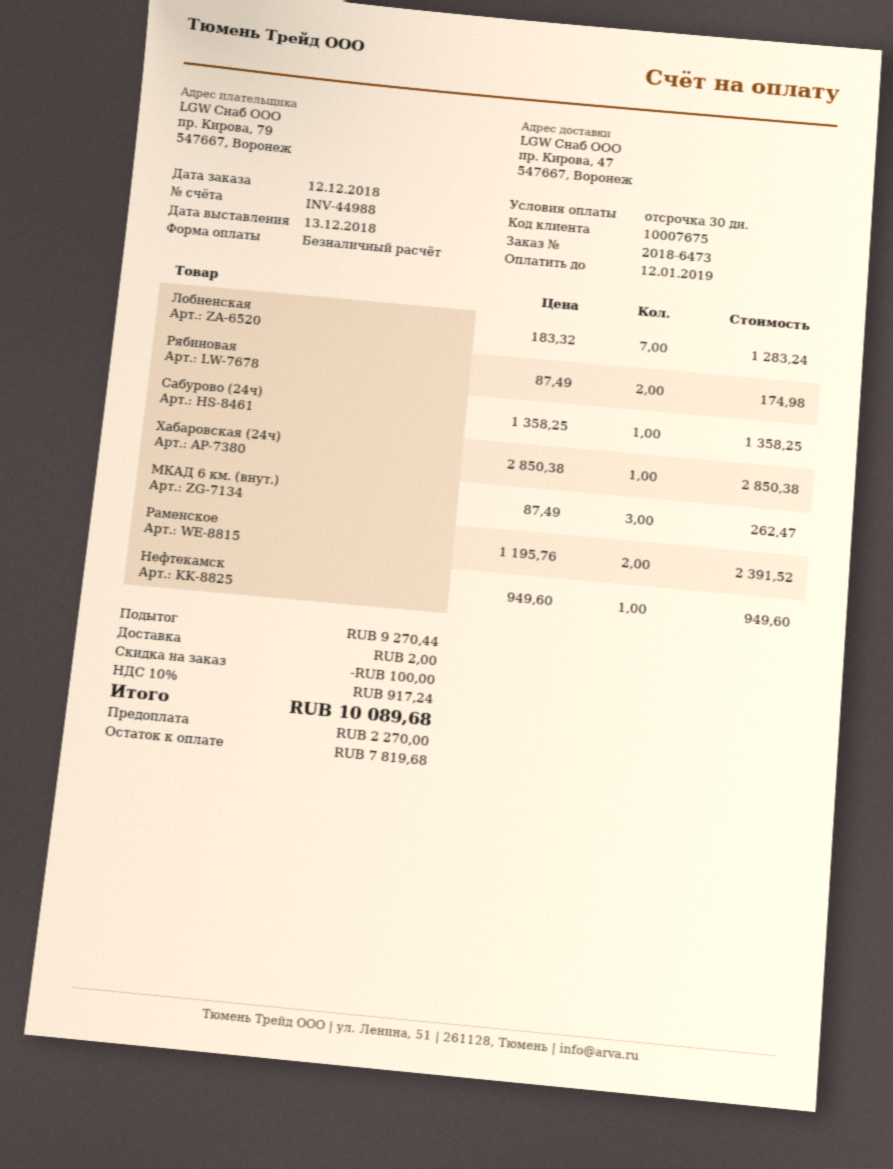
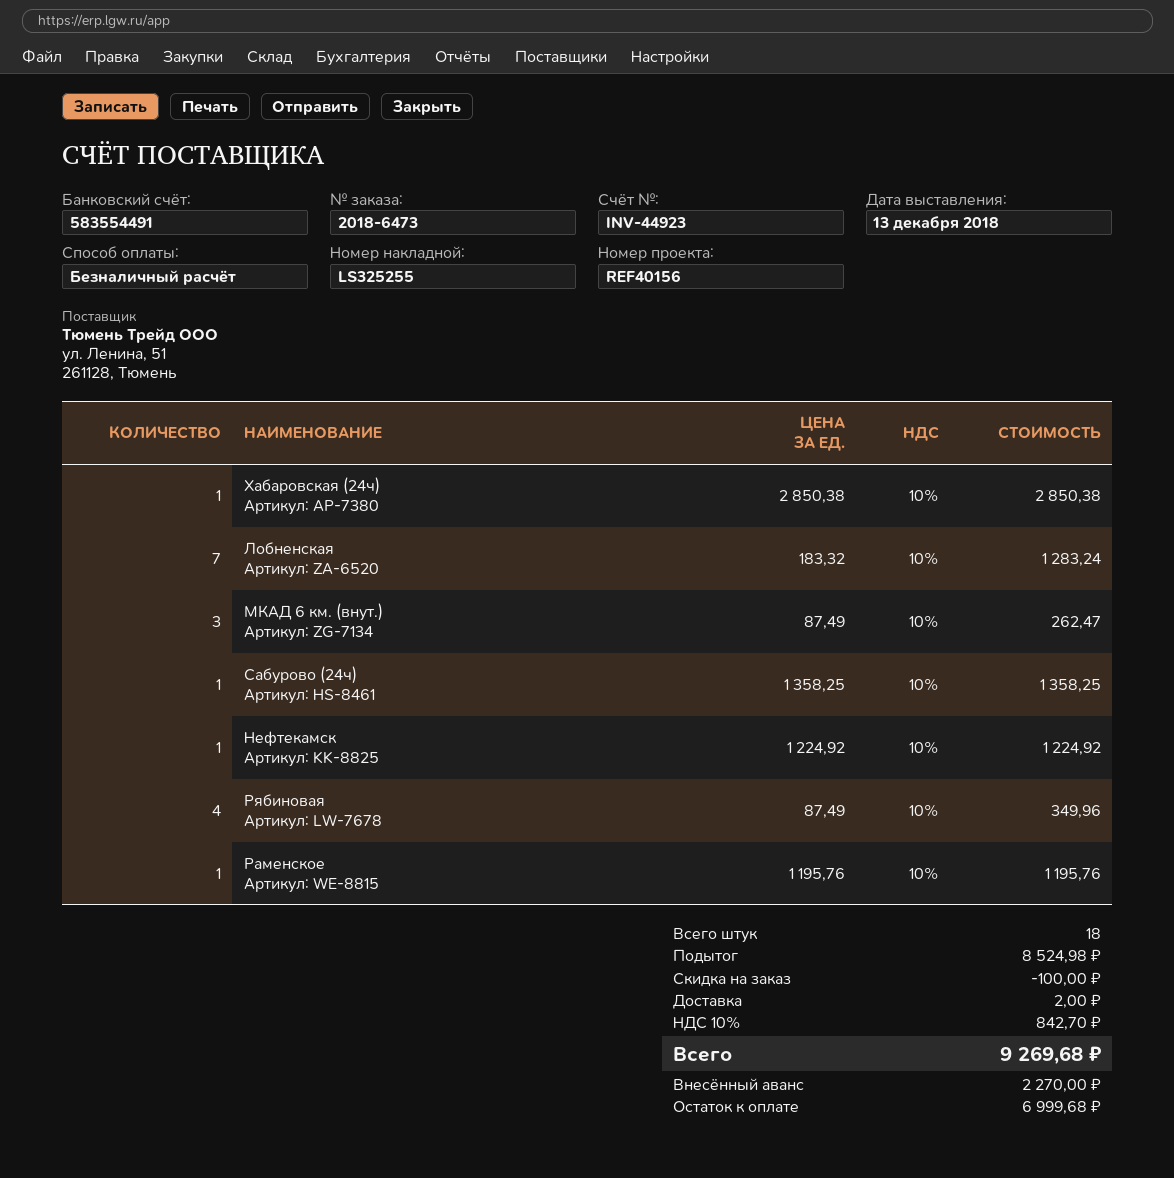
invoice number: INV-44988 -> INV-44923
Рябиновая: 2 x 87.49 = 174.98 -> 4 x 87.49 = 349.96
Раменское: 2 x 1195.76 = 2391.52 -> 1 x 1195.76 = 1195.76
Нефтекамск: 1 x 949.60 = 949.60 -> 1 x 1224.92 = 1224.92
subtotal: 9270.44 -> 8524.98
tax: 10% = 917.24 -> 10% = 842.70
total: 10089.68 -> 9269.68
balance: 7819.68 -> 6999.68

